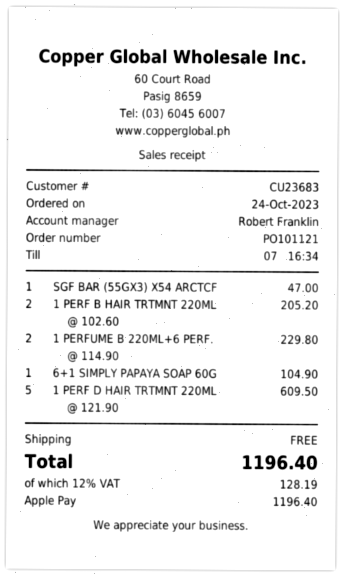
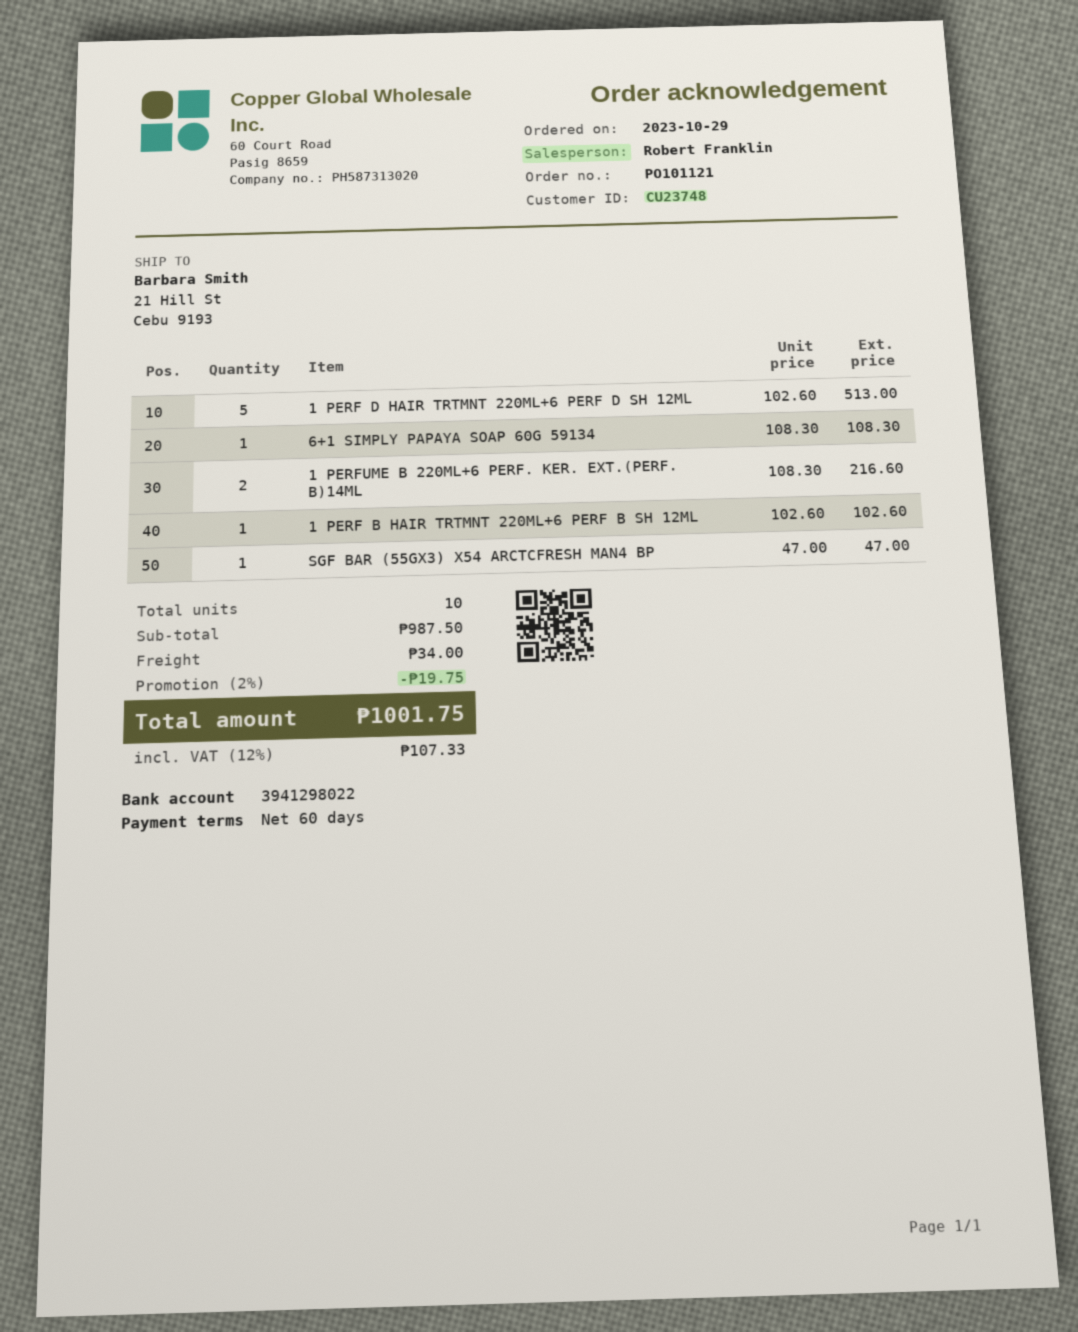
order date: 2023-10-24 -> 2023-10-29
customer number: CU23683 -> CU23748
1 PERF B HAIR TRTMNT 220ML: 2 x 102.60 = 205.20 -> 1 x 102.60 = 102.60
1 PERFUME B 220ML+6 PERF.: 2 x 114.90 = 229.80 -> 2 x 108.30 = 216.60
6+1 SIMPLY PAPAYA SOAP 60G: 1 x 104.90 = 104.90 -> 1 x 108.30 = 108.30
1 PERF D HAIR TRTMNT 220ML: 5 x 121.90 = 609.50 -> 5 x 102.60 = 513.00
discount: none -> 2% = 19.75
shipping: 0.00 -> 34.00
tax: 12% = 128.19 -> 12% = 107.33
total: 1196.40 -> 1001.75

